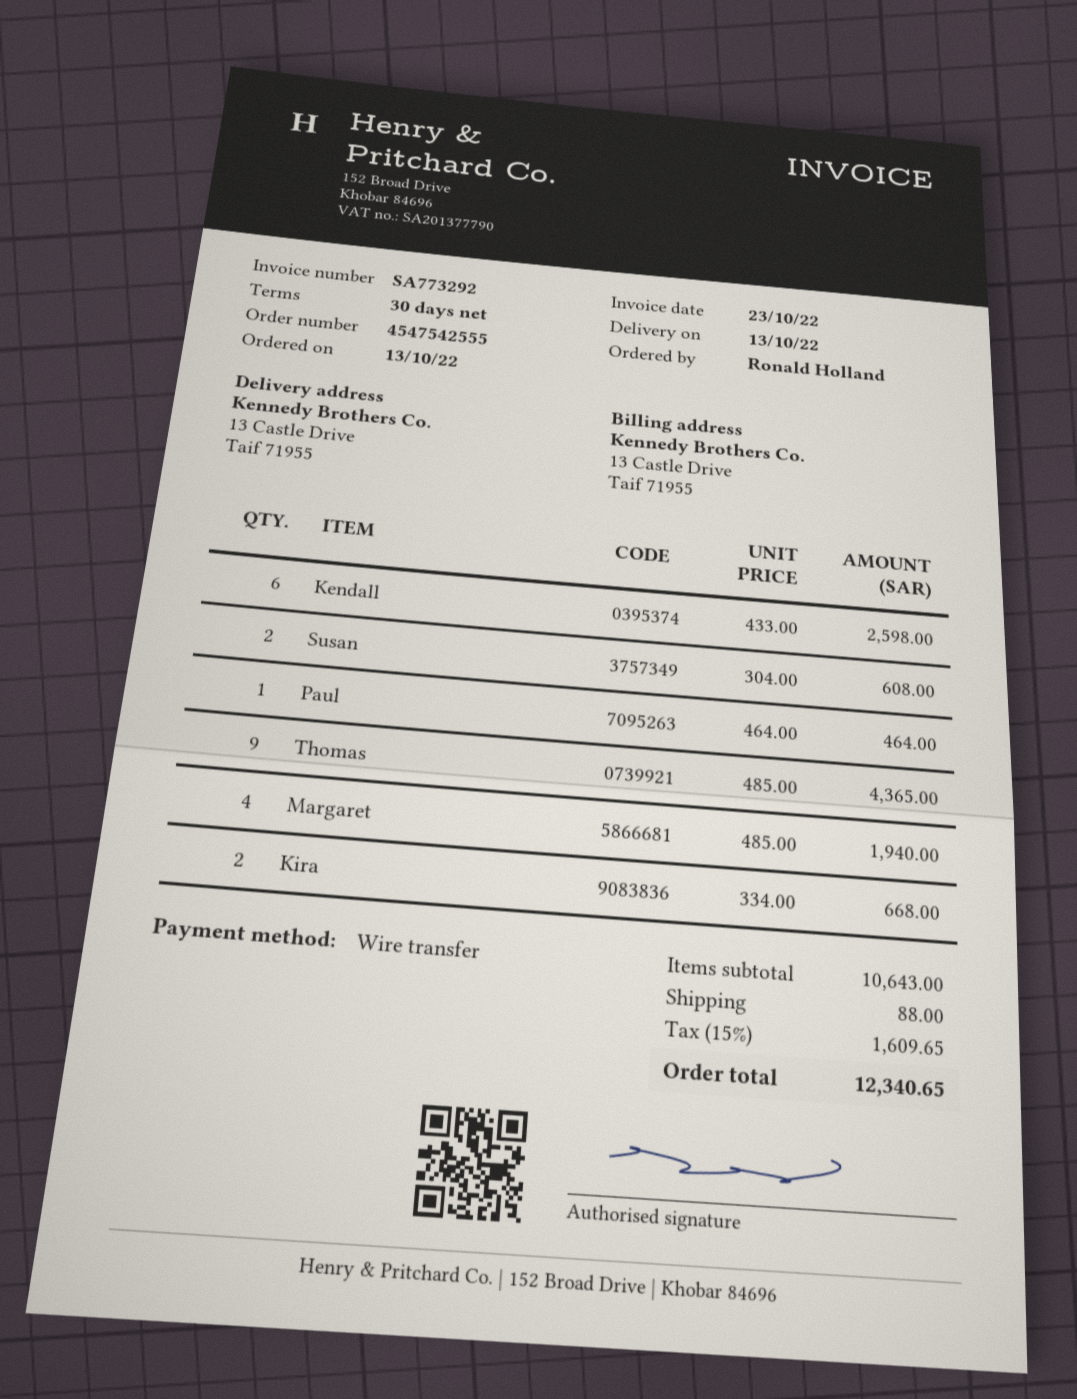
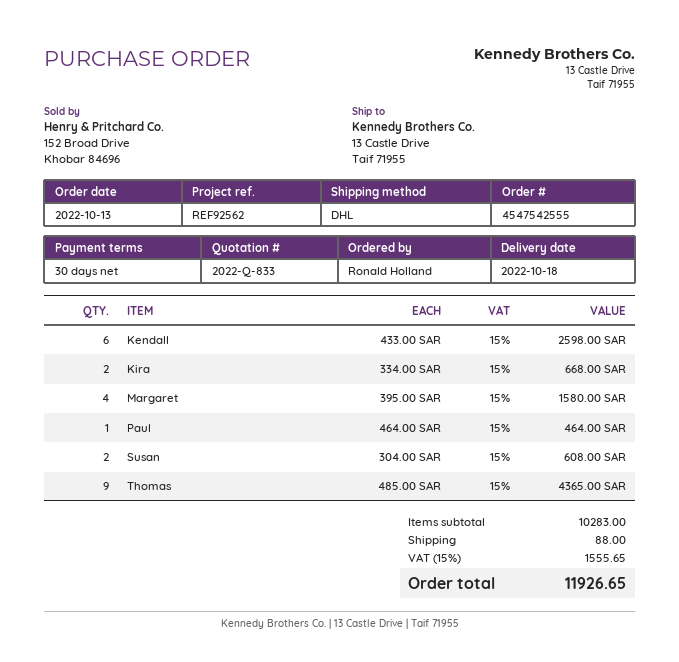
delivery date: 2022-10-13 -> 2022-10-18
Margaret: 4 x 485.00 = 1940.00 -> 4 x 395.00 = 1580.00
subtotal: 10643.00 -> 10283.00
tax: 15% = 1609.65 -> 15% = 1555.65
total: 12340.65 -> 11926.65

